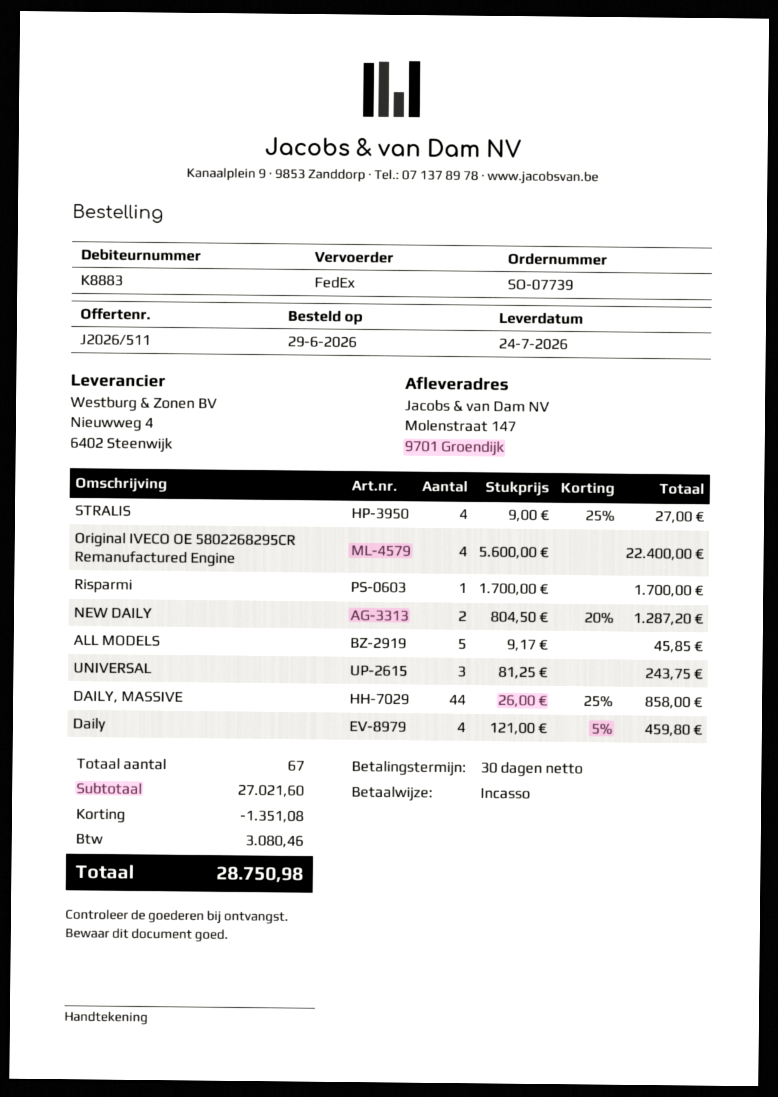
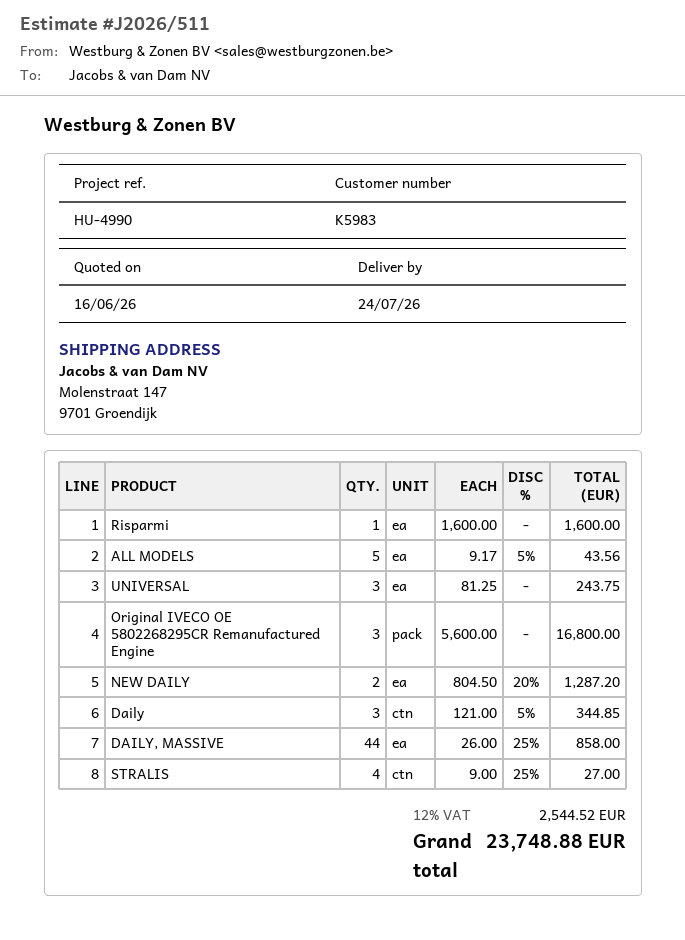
customer number: K8883 -> K5983
Original IVECO OE 5802268295CR Remanufactured Engine: 4 x 5600.00 = 22400.00 -> 3 x 5600.00 = 16800.00
Risparmi: 1 x 1700.00 = 1700.00 -> 1 x 1600.00 = 1600.00
ALL MODELS: 5 x 9.17 = 45.85 -> 5 x 9.17 - 5% = 43.56
Daily: 4 x 121.00 - 5% = 459.80 -> 3 x 121.00 - 5% = 344.85
discount: 1351.08 -> none
tax: 3080.46 -> 2544.52
total: 28750.98 -> 23748.88

